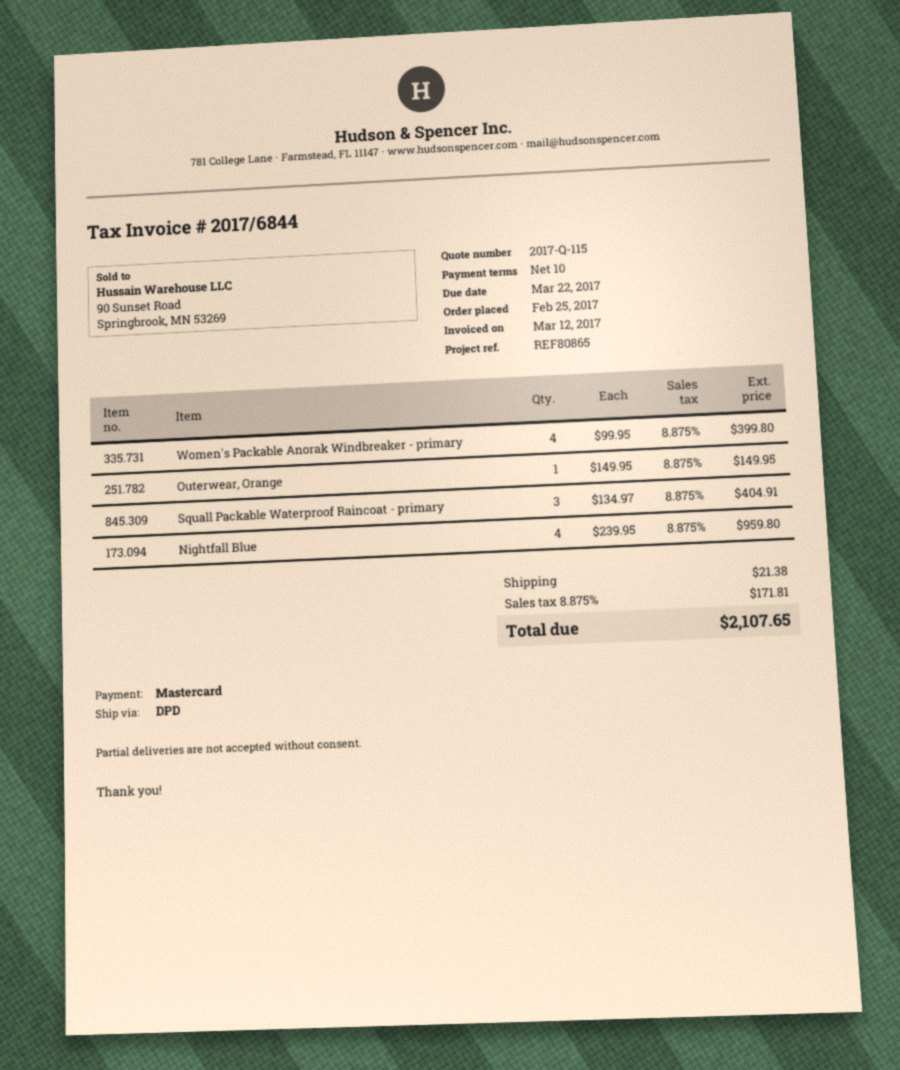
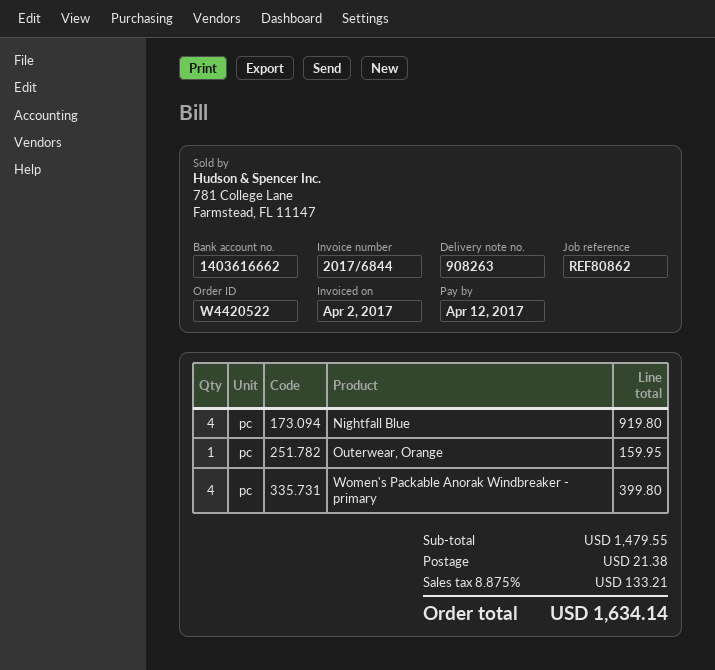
invoice date: 2017-03-12 -> 2017-04-02
due date: 2017-03-22 -> 2017-04-12
reference: REF80865 -> REF80862
Outerwear, Orange: 1 for 149.95 -> 1 for 159.95
Squall Packable Waterproof Raincoat - primary: 3 for 404.91 -> none
Nightfall Blue: 4 for 959.80 -> 4 for 919.80
tax: 8.875% = 171.81 -> 8.875% = 133.21
total: 2107.65 -> 1634.14

